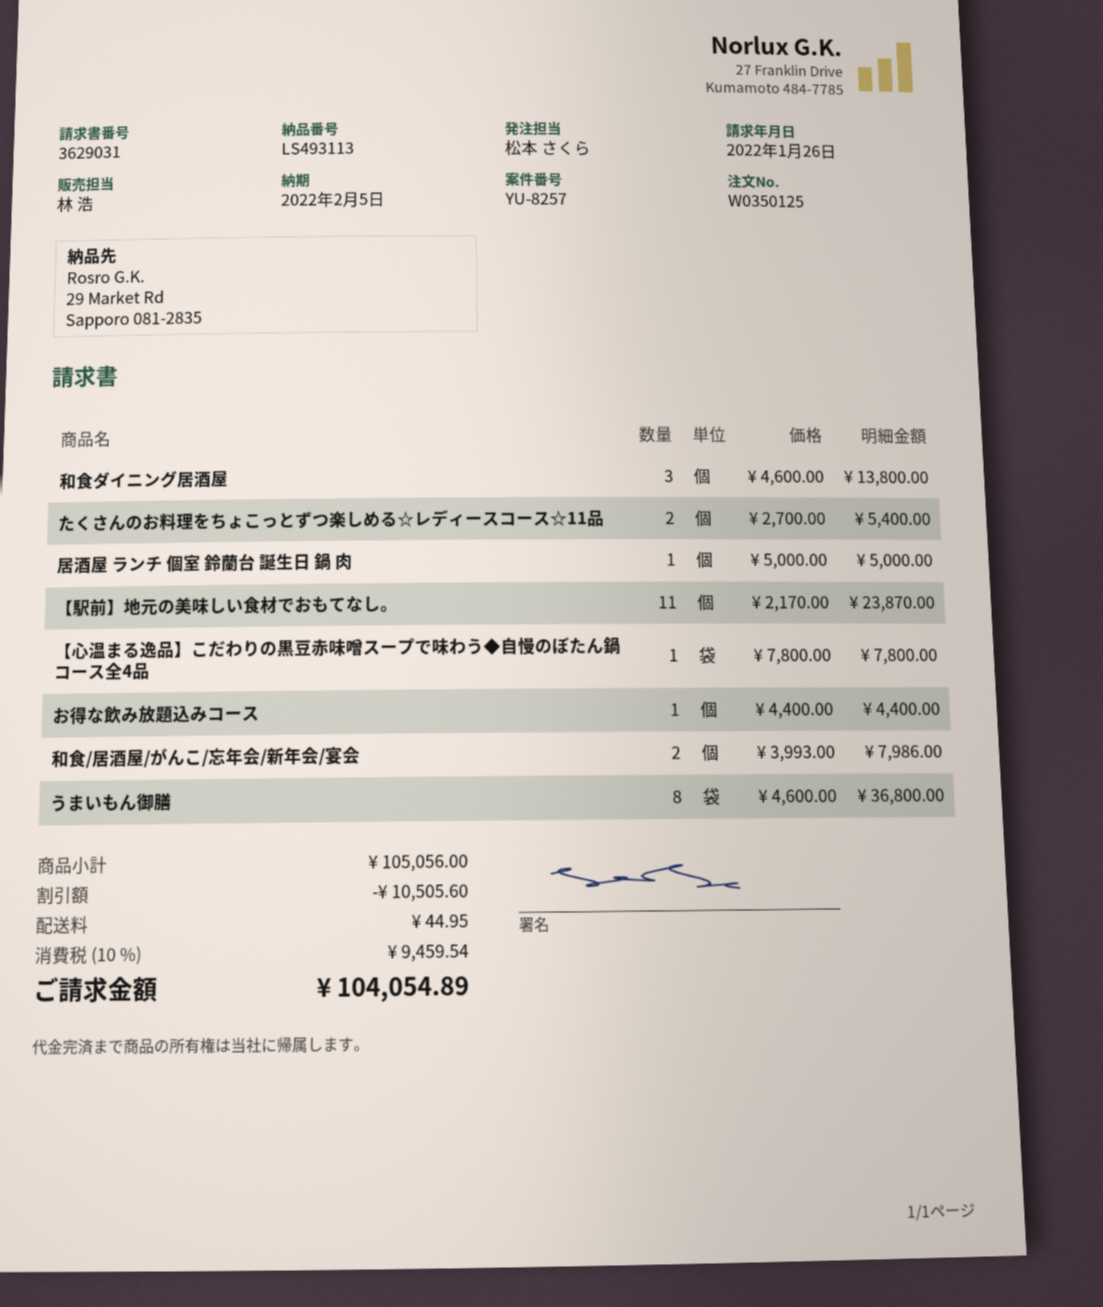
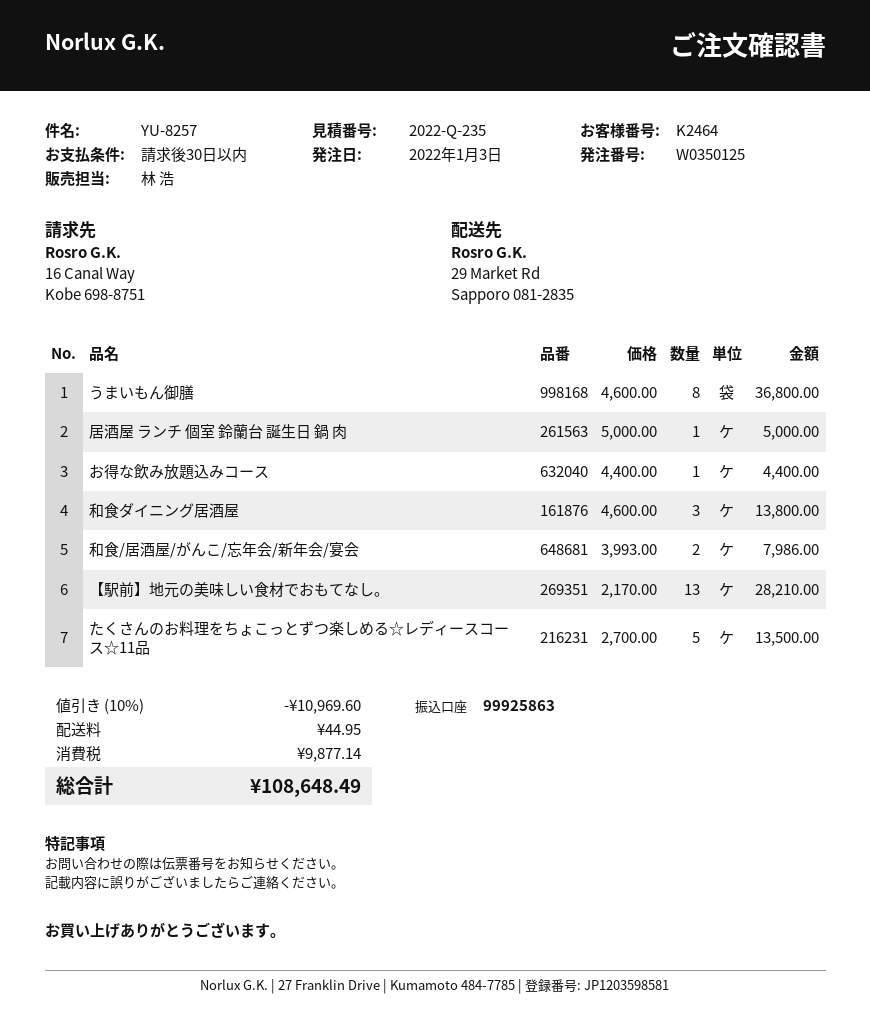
たくさんのお料理をちょこっとずつ楽しめる☆レディースコース☆11品: 2 x 2700.00 = 5400.00 -> 5 x 2700.00 = 13500.00
【駅前】地元の美味しい食材でおもてなし。: 11 x 2170.00 = 23870.00 -> 13 x 2170.00 = 28210.00
【心温まる逸品】こだわりの黒豆赤味噌スープで味わう◆自慢のぼたん鍋コース全4品: 1 x 7800.00 = 7800.00 -> none
discount: 10505.60 -> 10969.60
tax: 9459.54 -> 9877.14
total: 104054.89 -> 108648.49

